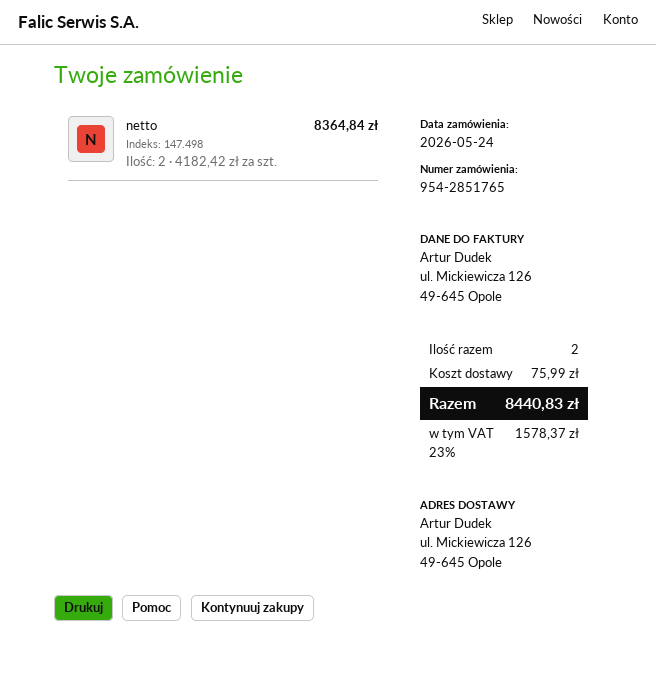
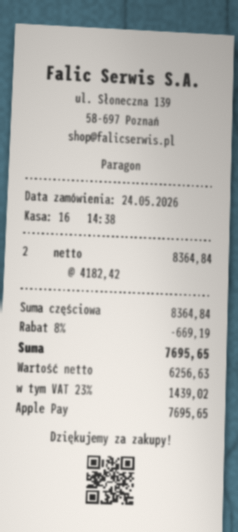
discount: none -> 8% = 669.19
shipping: 75.99 -> none
tax: 23% = 1578.37 -> 23% = 1439.02
total: 8440.83 -> 7695.65

